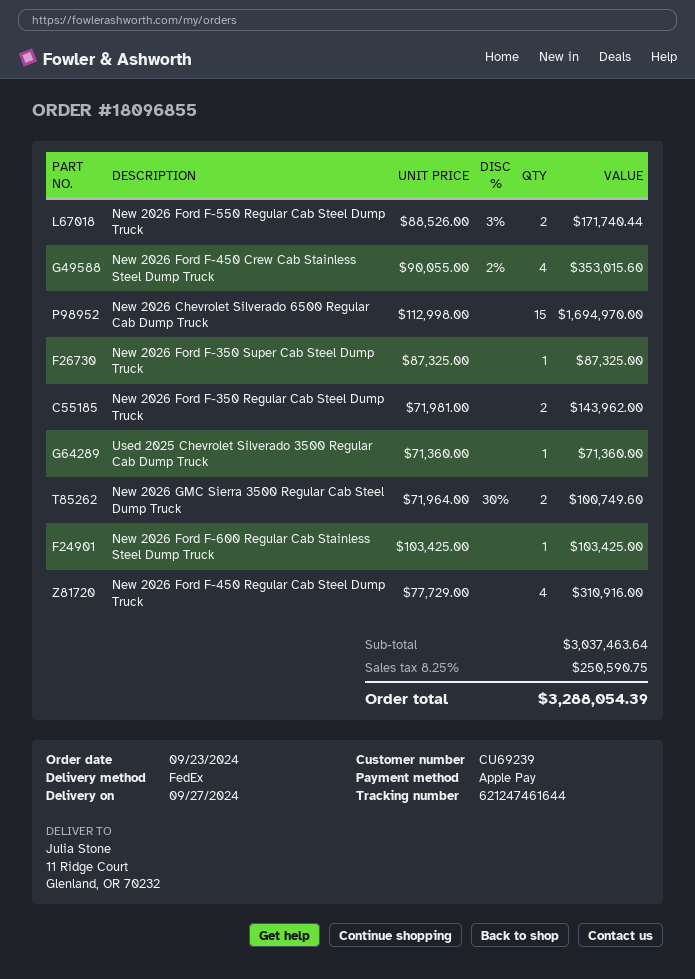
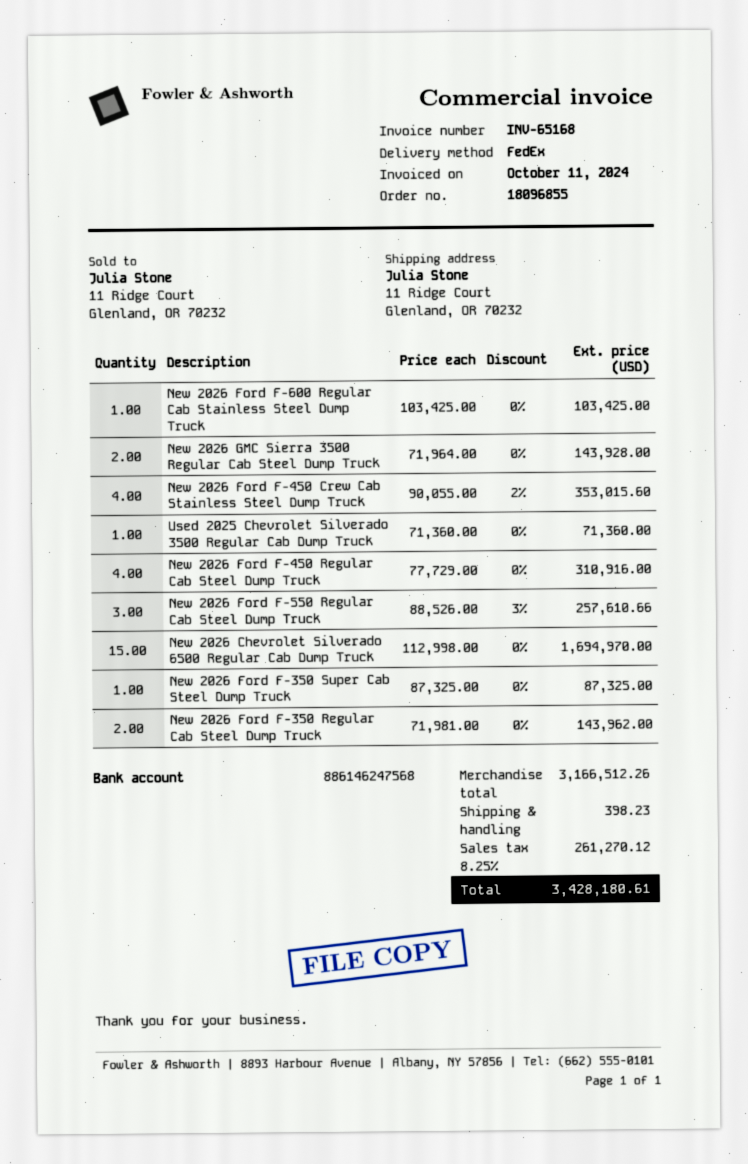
New 2026 Ford F-550 Regular Cab Steel Dump Truck: 2 x 88526.00 - 3% = 171740.44 -> 3 x 88526.00 - 3% = 257610.66
New 2026 GMC Sierra 3500 Regular Cab Steel Dump Truck: 2 x 71964.00 - 30% = 100749.60 -> 2 x 71964.00 = 143928.00
subtotal: 3037463.64 -> 3166512.26
shipping: none -> 398.23
tax: 8.25% = 250590.75 -> 8.25% = 261270.12
total: 3288054.39 -> 3428180.61

